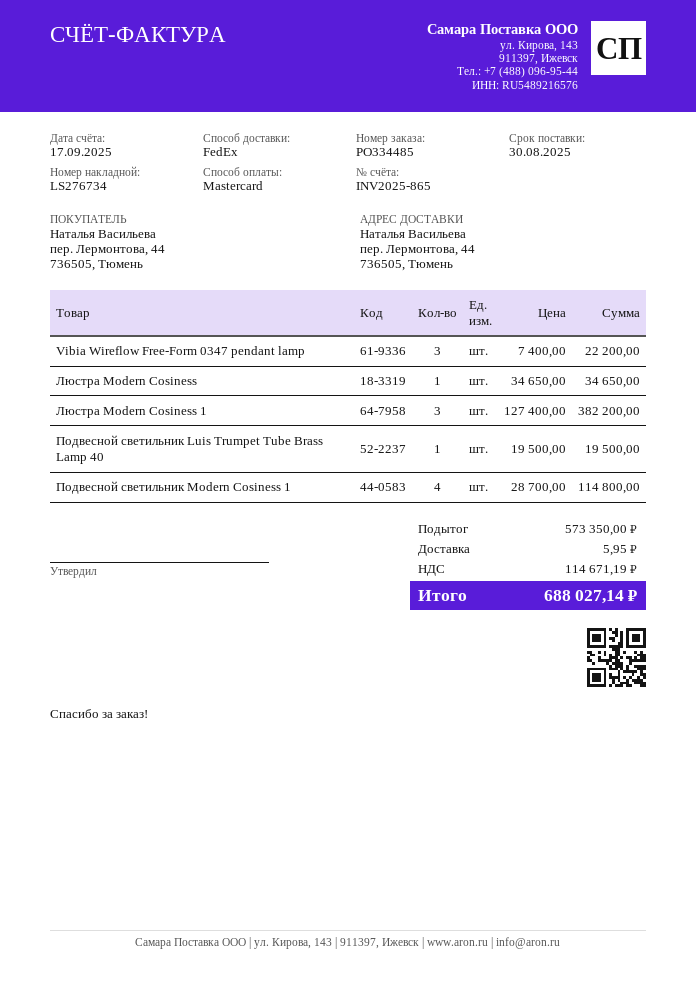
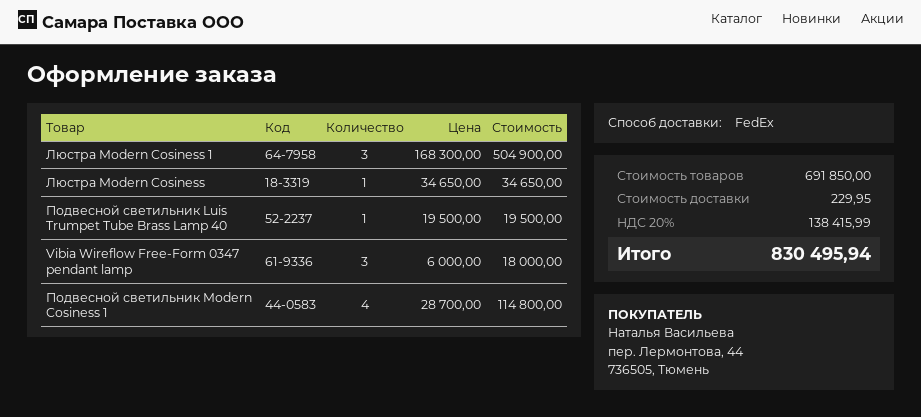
Vibia Wireflow Free-Form 0347 pendant lamp: 3 x 7400.00 = 22200.00 -> 3 x 6000.00 = 18000.00
Люстра Modern Cosiness 1: 3 x 127400.00 = 382200.00 -> 3 x 168300.00 = 504900.00
subtotal: 573350.00 -> 691850.00
shipping: 5.95 -> 229.95
tax: 114671.19 -> 138415.99
total: 688027.14 -> 830495.94

